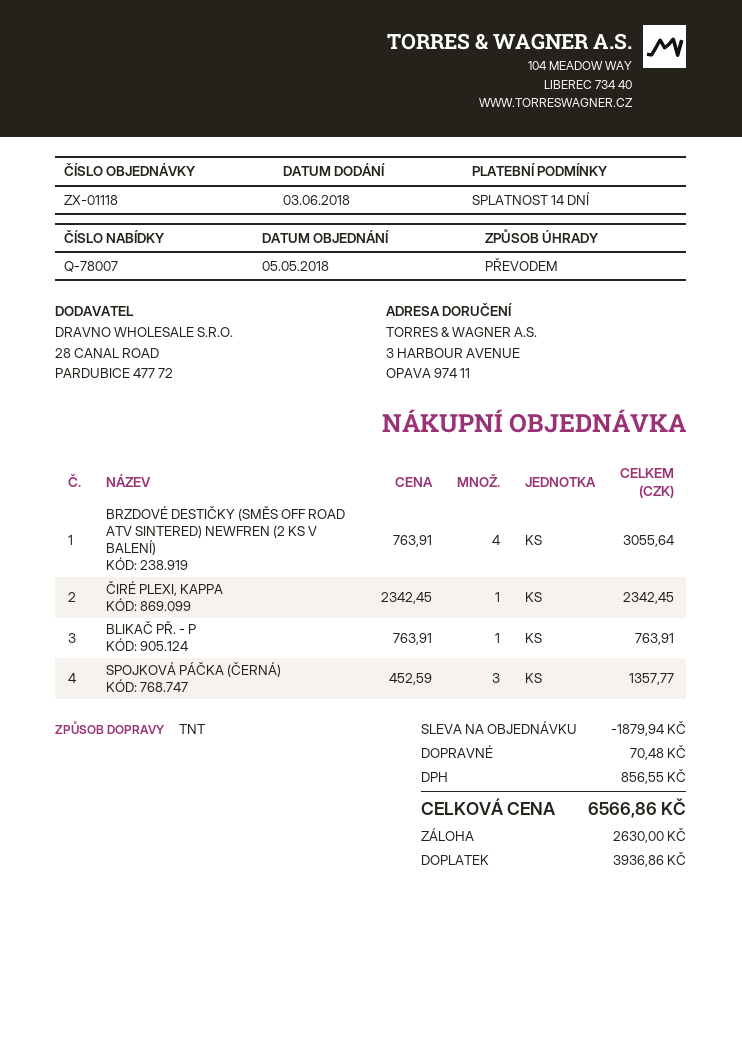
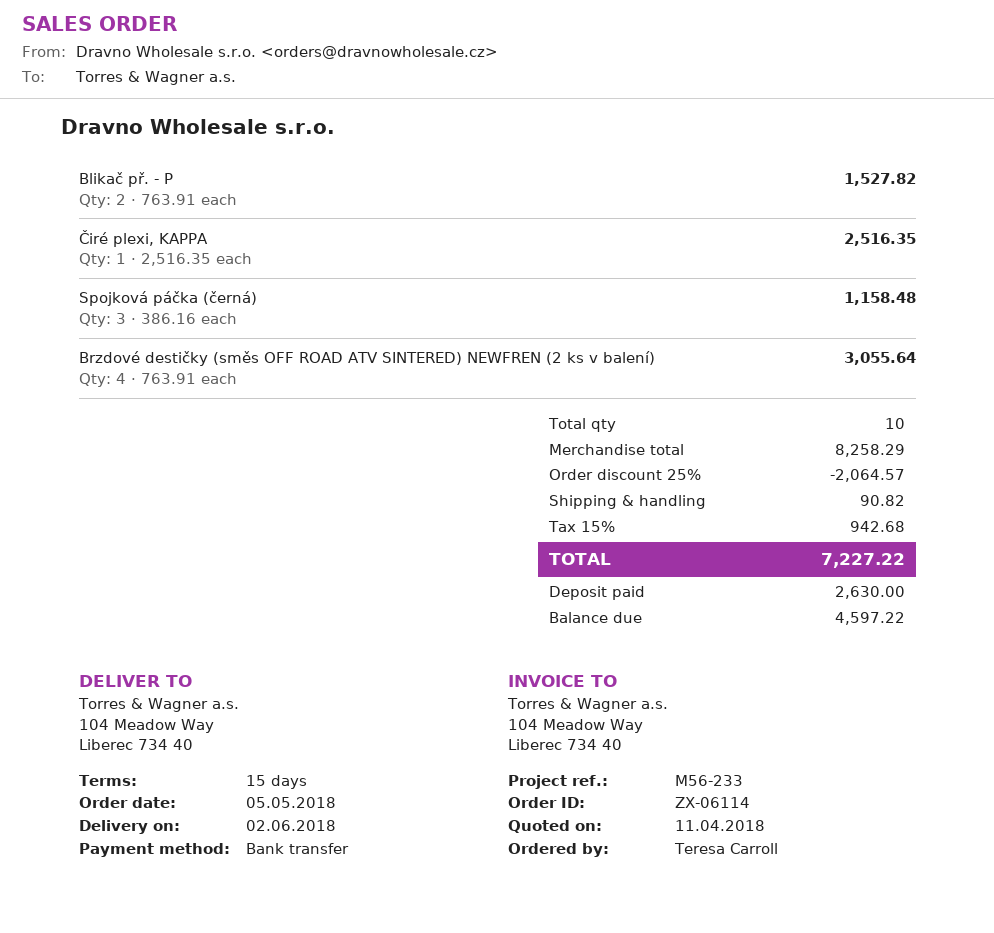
order number: ZX-01118 -> ZX-06114
delivery date: 2018-06-03 -> 2018-06-02
payment terms: 14 days -> 15 days
ship to: 3 HARBOUR AVENUE, OPAVA 974 11 -> 104 Meadow Way, Liberec 734 40
ČIRÉ PLEXI, KAPPA: 1 x 2342.45 = 2342.45 -> 1 x 2516.35 = 2516.35
BLIKAČ PŘ. - P: 1 x 763.91 = 763.91 -> 2 x 763.91 = 1527.82
SPOJKOVÁ PÁČKA (ČERNÁ): 3 x 452.59 = 1357.77 -> 3 x 386.16 = 1158.48
discount: 1879.94 -> 2064.57
shipping: 70.48 -> 90.82
tax: 856.55 -> 942.68
total: 6566.86 -> 7227.22
balance: 3936.86 -> 4597.22

